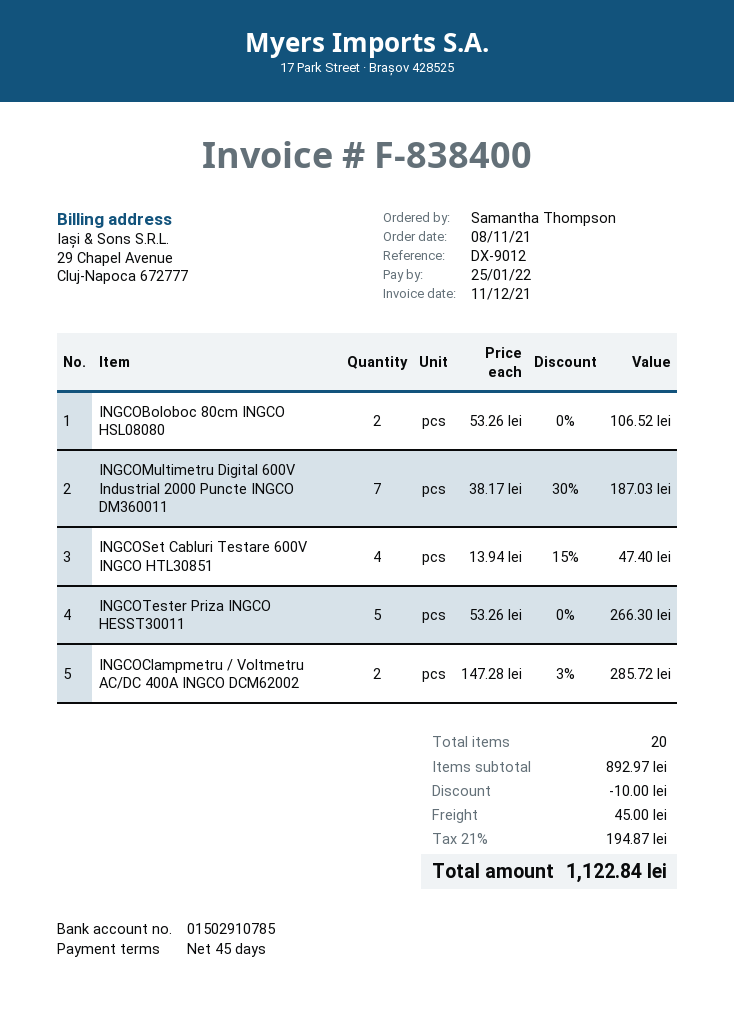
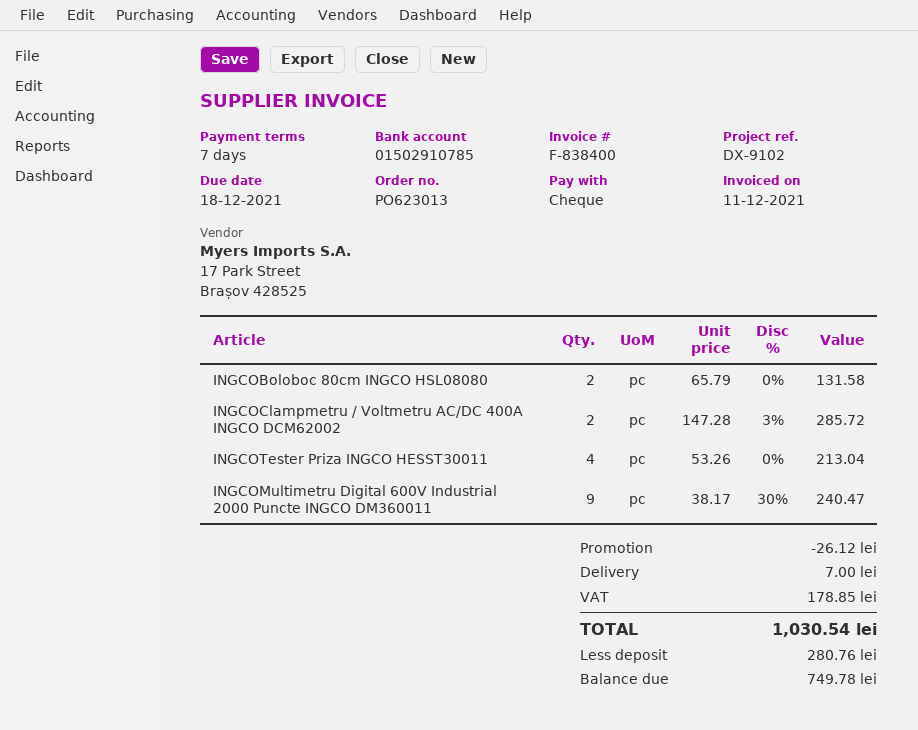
payment terms: 45 days -> 7 days
due date: 2022-01-25 -> 2021-12-18
reference: DX-9012 -> DX-9102
INGCOBoloboc 80cm INGCO HSL08080: 2 x 53.26 = 106.52 -> 2 x 65.79 = 131.58
INGCOMultimetru Digital 600V Industrial 2000 Puncte INGCO DM360011: 7 x 38.17 - 30% = 187.03 -> 9 x 38.17 - 30% = 240.47
INGCOSet Cabluri Testare 600V INGCO HTL30851: 4 x 13.94 - 15% = 47.40 -> none
INGCOTester Priza INGCO HESST30011: 5 x 53.26 = 266.30 -> 4 x 53.26 = 213.04
discount: 10.00 -> 26.12
shipping: 45.00 -> 7.00
tax: 194.87 -> 178.85
total: 1122.84 -> 1030.54

